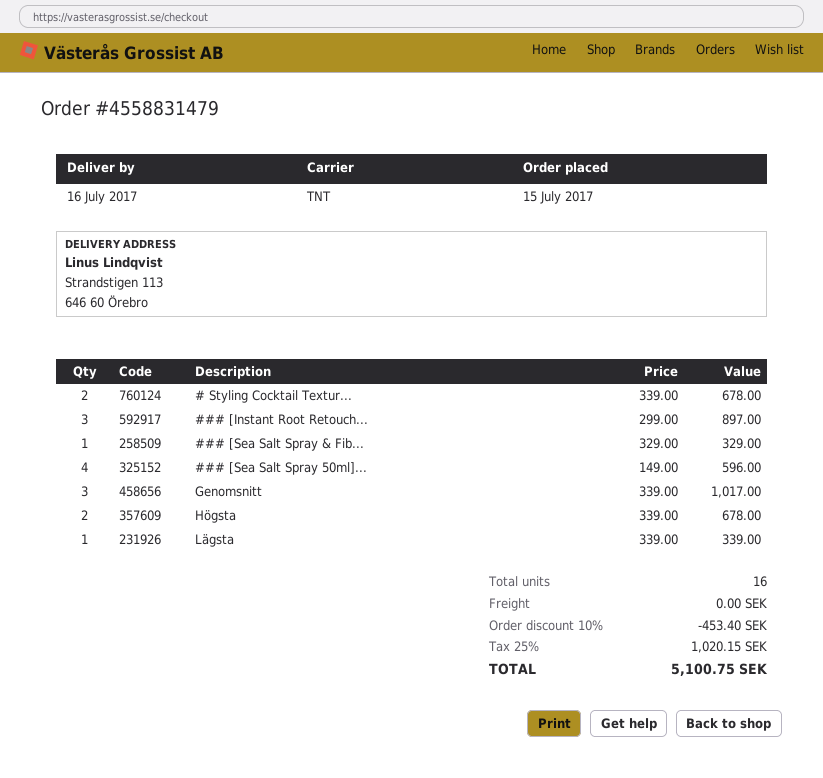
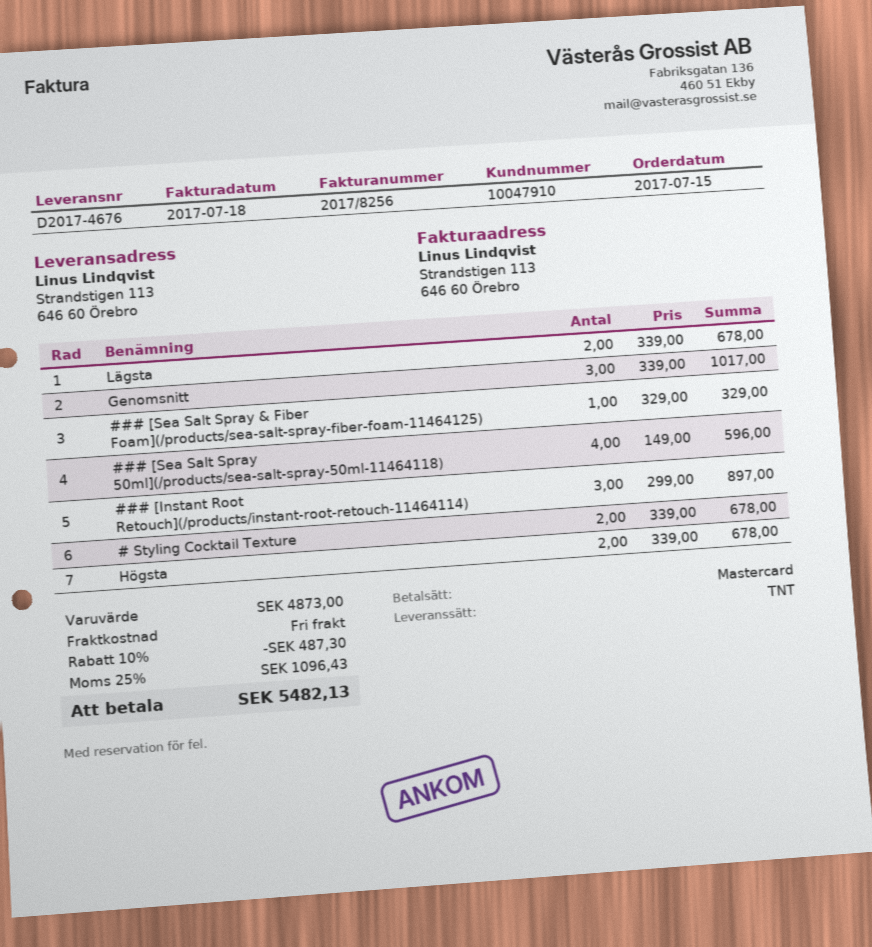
Lägsta: 1 x 339.00 = 339.00 -> 2 x 339.00 = 678.00
discount: 10% = 453.40 -> 10% = 487.30
tax: 25% = 1020.15 -> 25% = 1096.43
total: 5100.75 -> 5482.13

